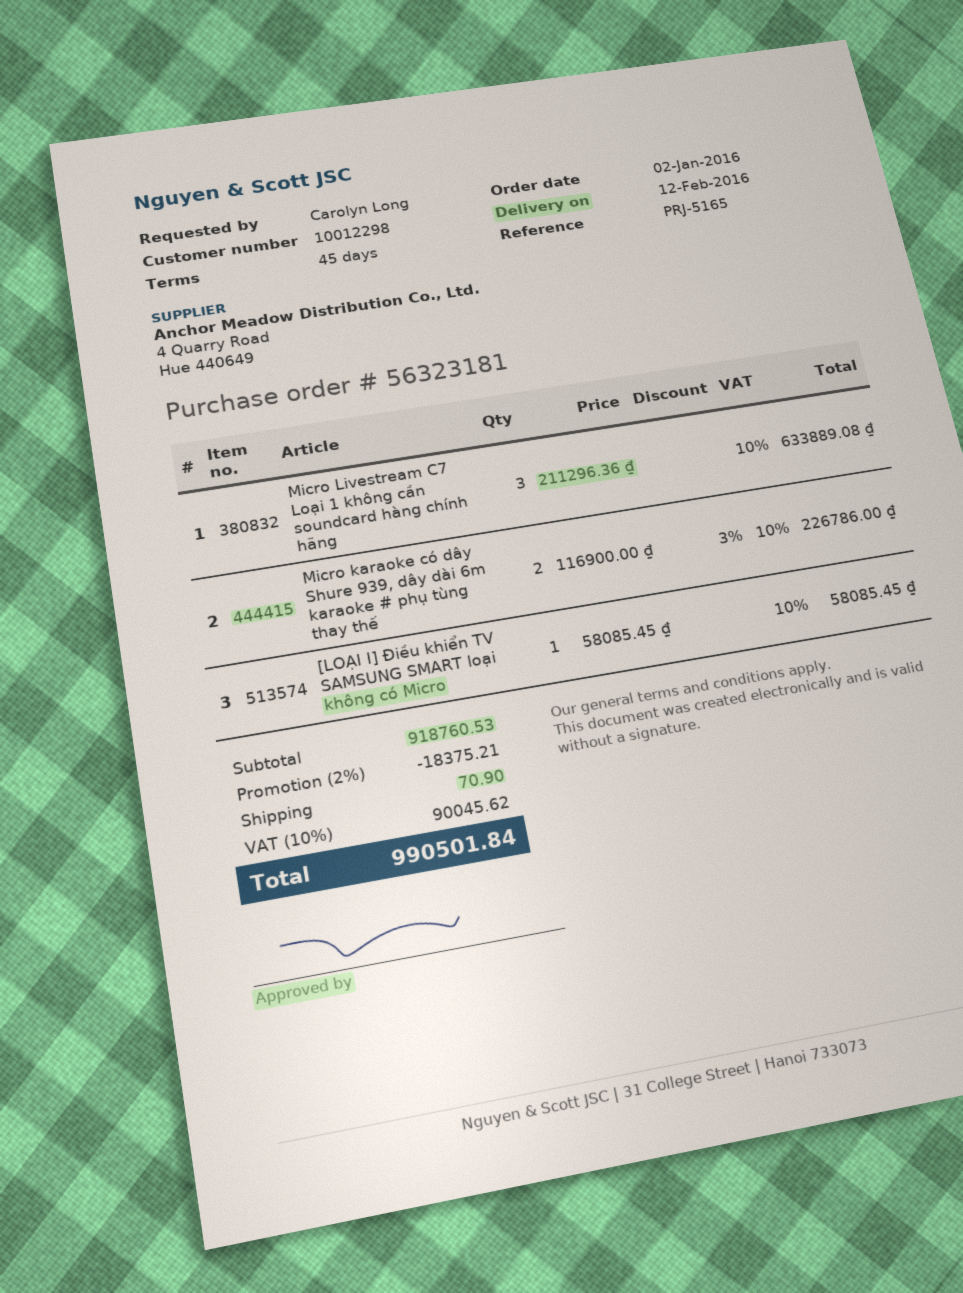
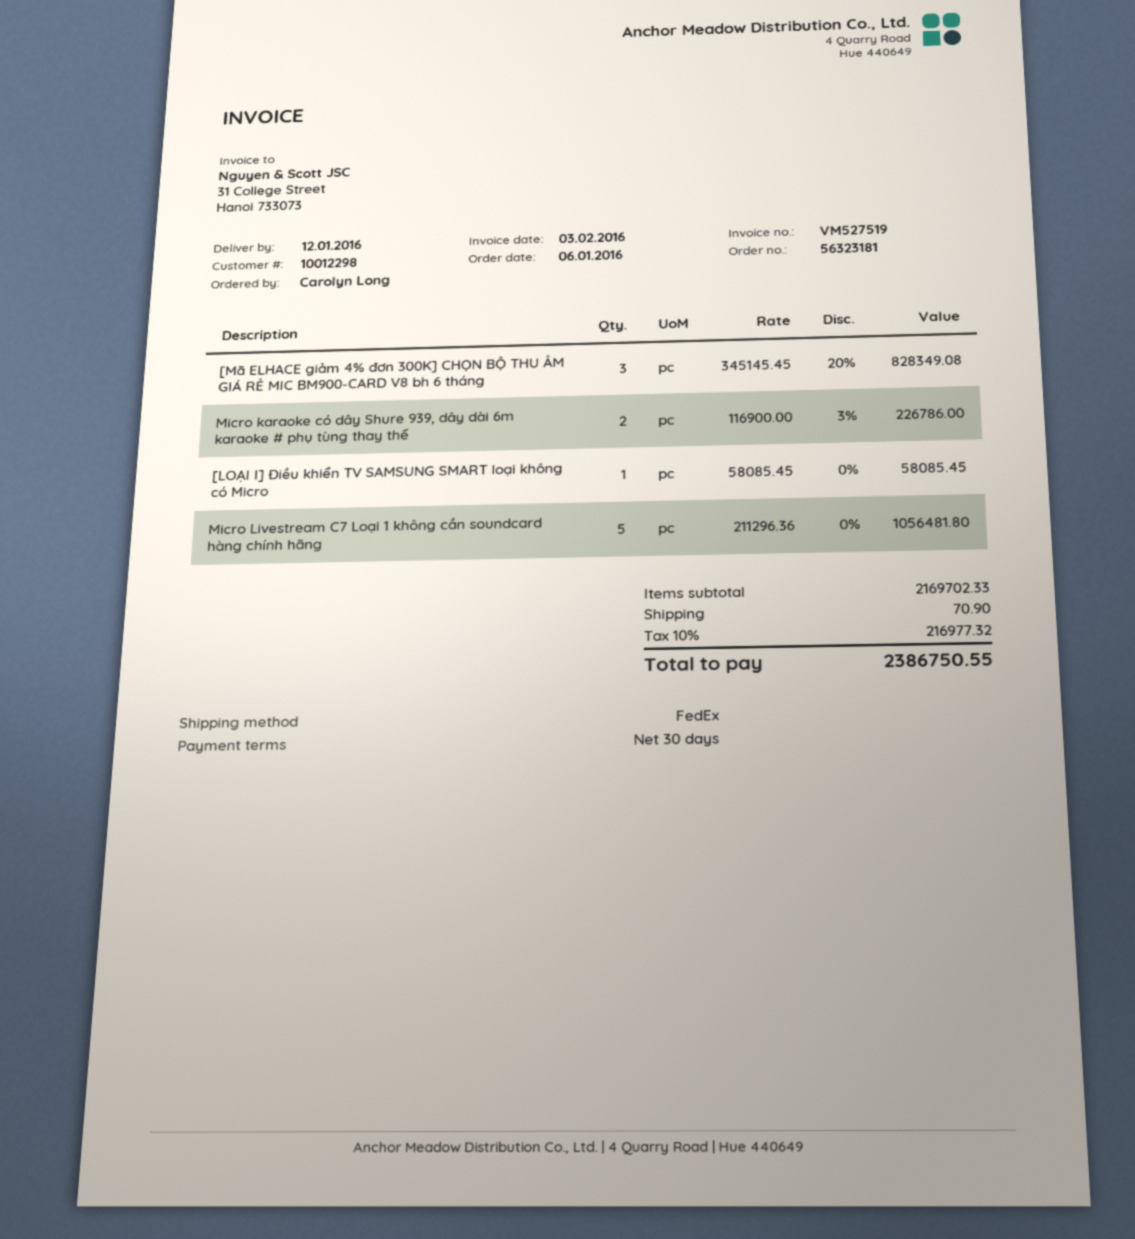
order date: 2016-01-02 -> 2016-01-06
delivery date: 2016-02-12 -> 2016-01-12
payment terms: 45 days -> 30 days
Micro Livestream C7 Loại 1 không cần soundcard hàng chính hãng: 3 x 211296.36 = 633889.08 -> 5 x 211296.36 = 1056481.80
[Mã ELHACE giảm 4% đơn 300K] CHỌN BỘ THU ÂM GIÁ RẺ MIC BM900-CARD V8 bh 6 tháng: none -> 3 x 345145.45 - 20% = 828349.08
subtotal: 918760.53 -> 2169702.33
discount: 2% = 18375.21 -> none
tax: 10% = 90045.62 -> 10% = 216977.32
total: 990501.84 -> 2386750.55

